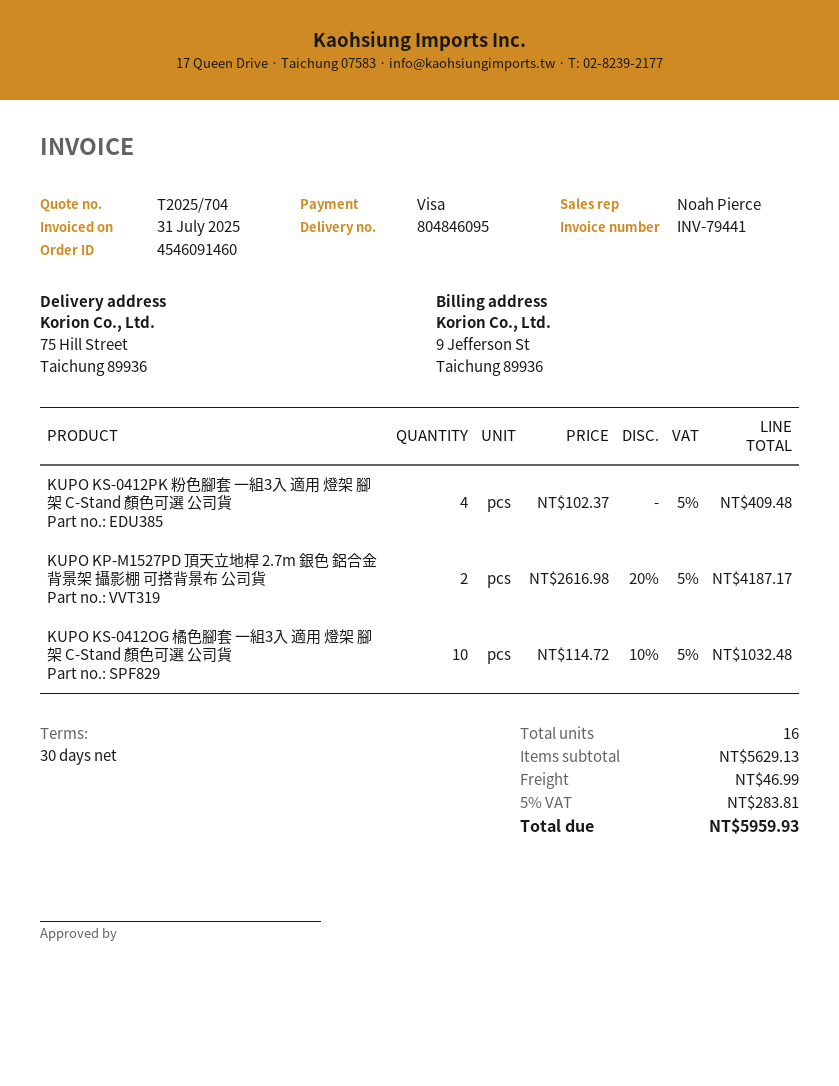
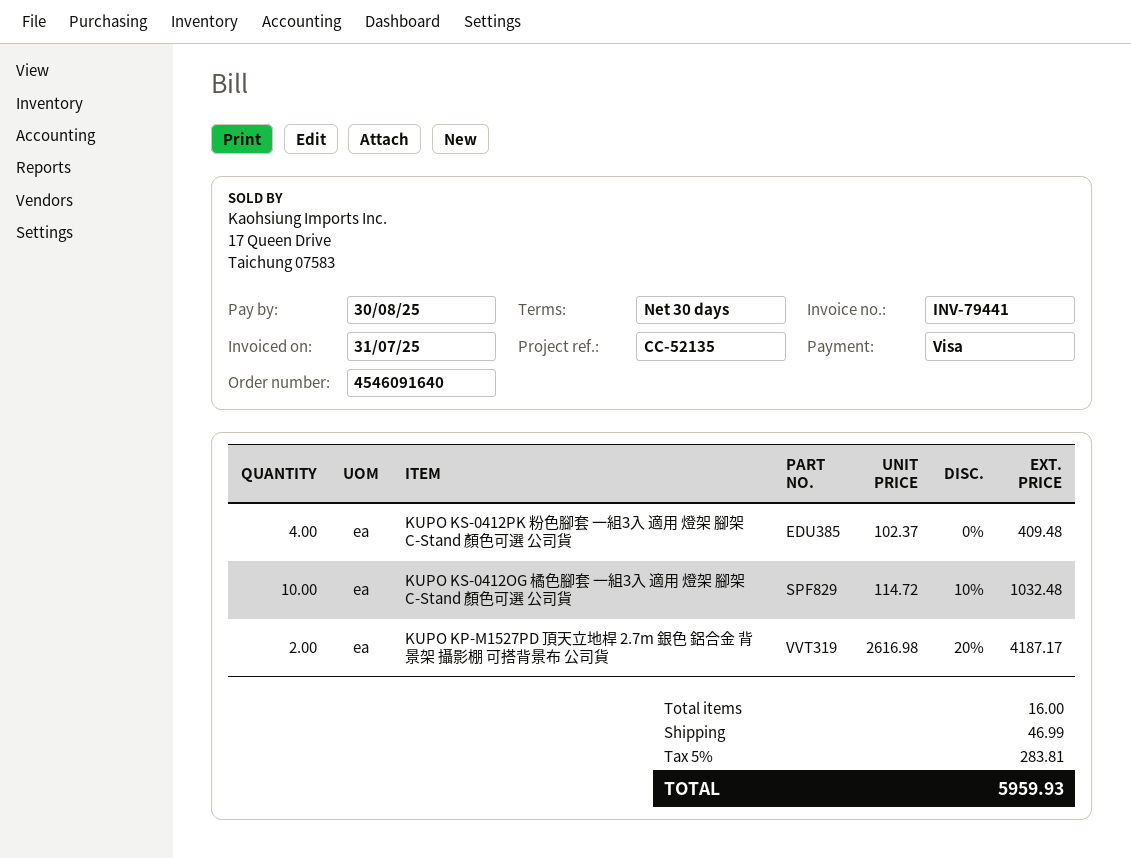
order number: 4546091460 -> 4546091640

